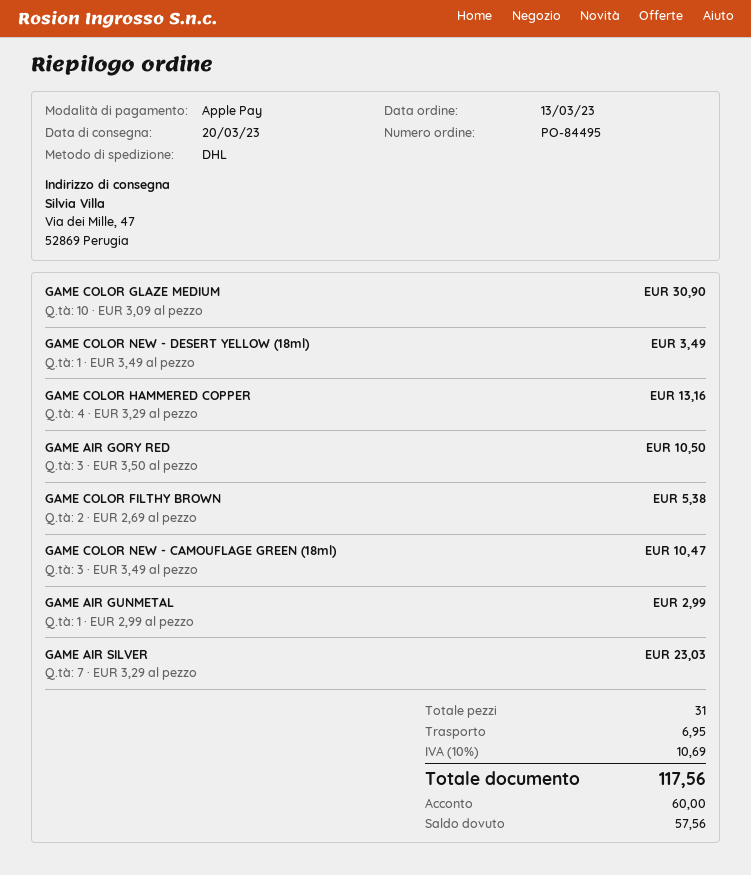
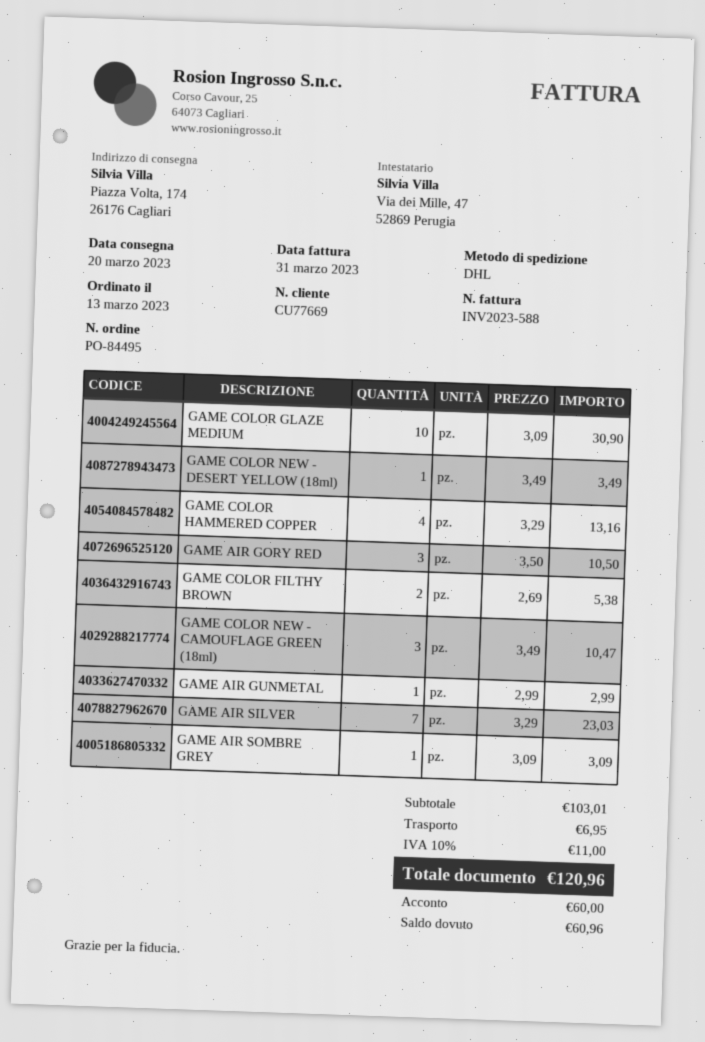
ship to: Via dei Mille, 47, 52869 Perugia -> Piazza Volta, 174, 26176 Cagliari
GAME AIR SOMBRE GREY: none -> 1 x 3.09 = 3.09
tax: 10% = 10.69 -> 10% = 11.00
total: 117.56 -> 120.96
balance: 57.56 -> 60.96

